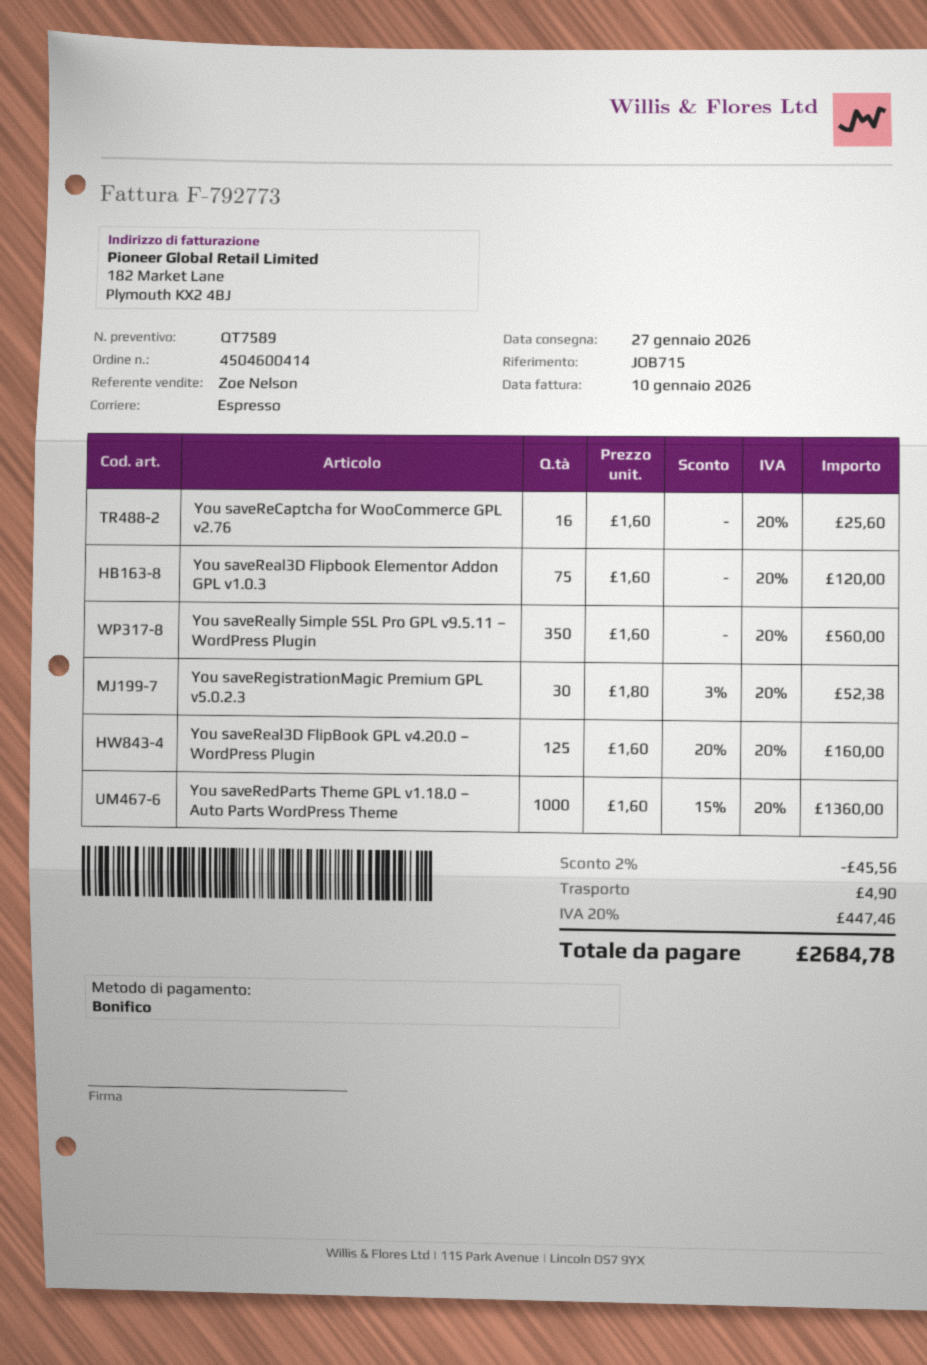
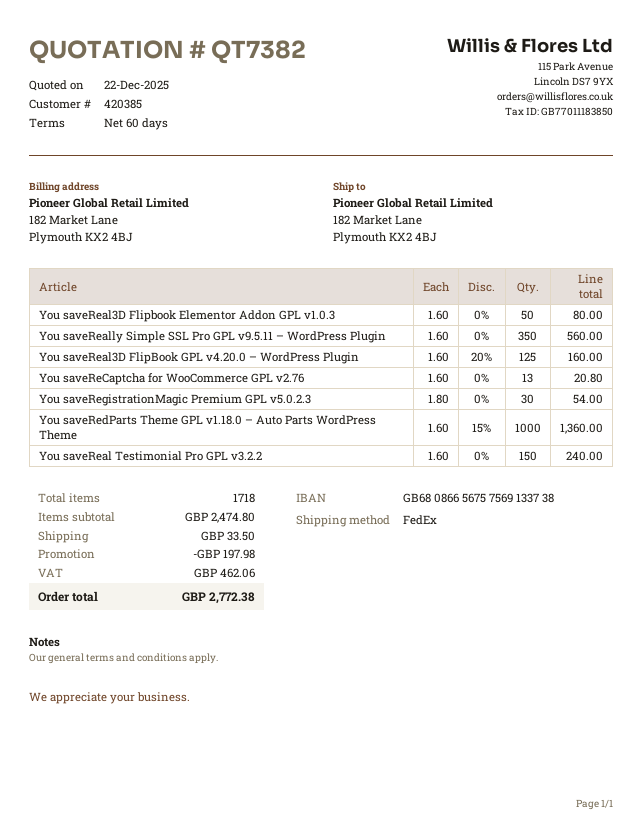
quote number: QT7589 -> QT7382
shipping method: express -> FedEx
You saveReCaptcha for WooCommerce GPL v2.76: 16 x 1.60 = 25.60 -> 13 x 1.60 = 20.80
You saveReal3D Flipbook Elementor Addon GPL v1.0.3: 75 x 1.60 = 120.00 -> 50 x 1.60 = 80.00
You saveRegistrationMagic Premium GPL v5.0.2.3: 30 x 1.80 - 3% = 52.38 -> 30 x 1.80 = 54.00
You saveReal Testimonial Pro GPL v3.2.2: none -> 150 x 1.60 = 240.00
discount: 45.56 -> 197.98
shipping: 4.90 -> 33.50
tax: 447.46 -> 462.06
total: 2684.78 -> 2772.38

